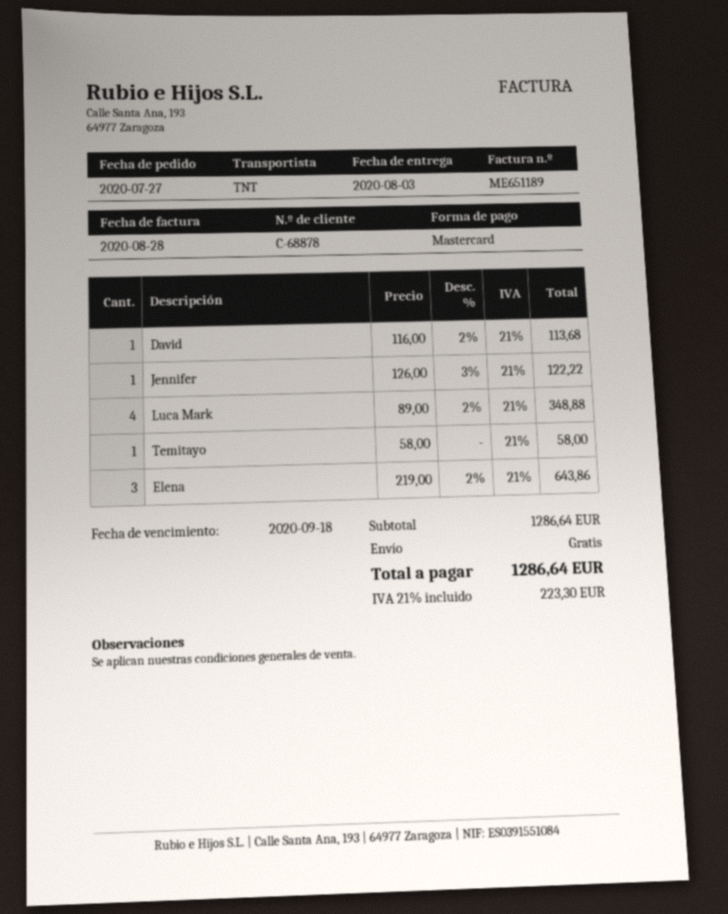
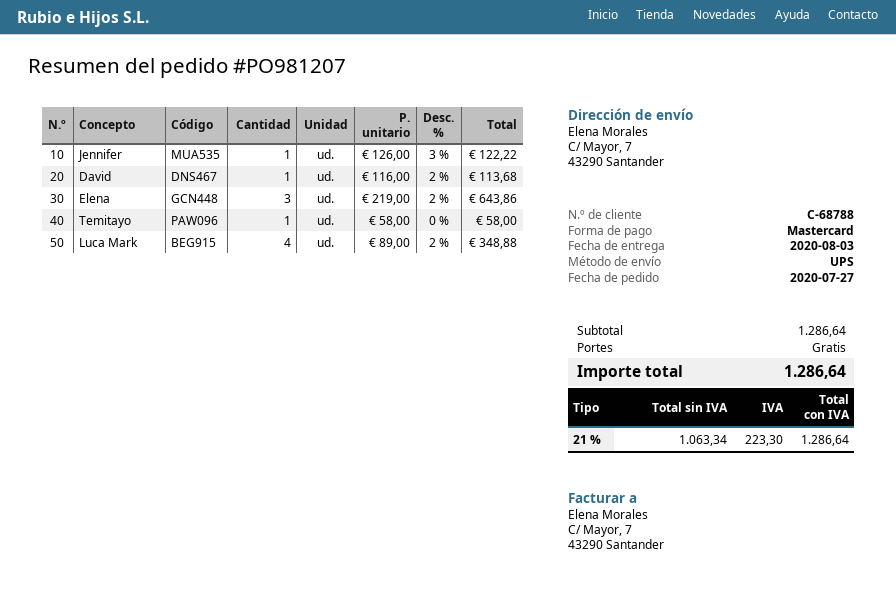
customer number: C-68878 -> C-68788
shipping method: TNT -> UPS

